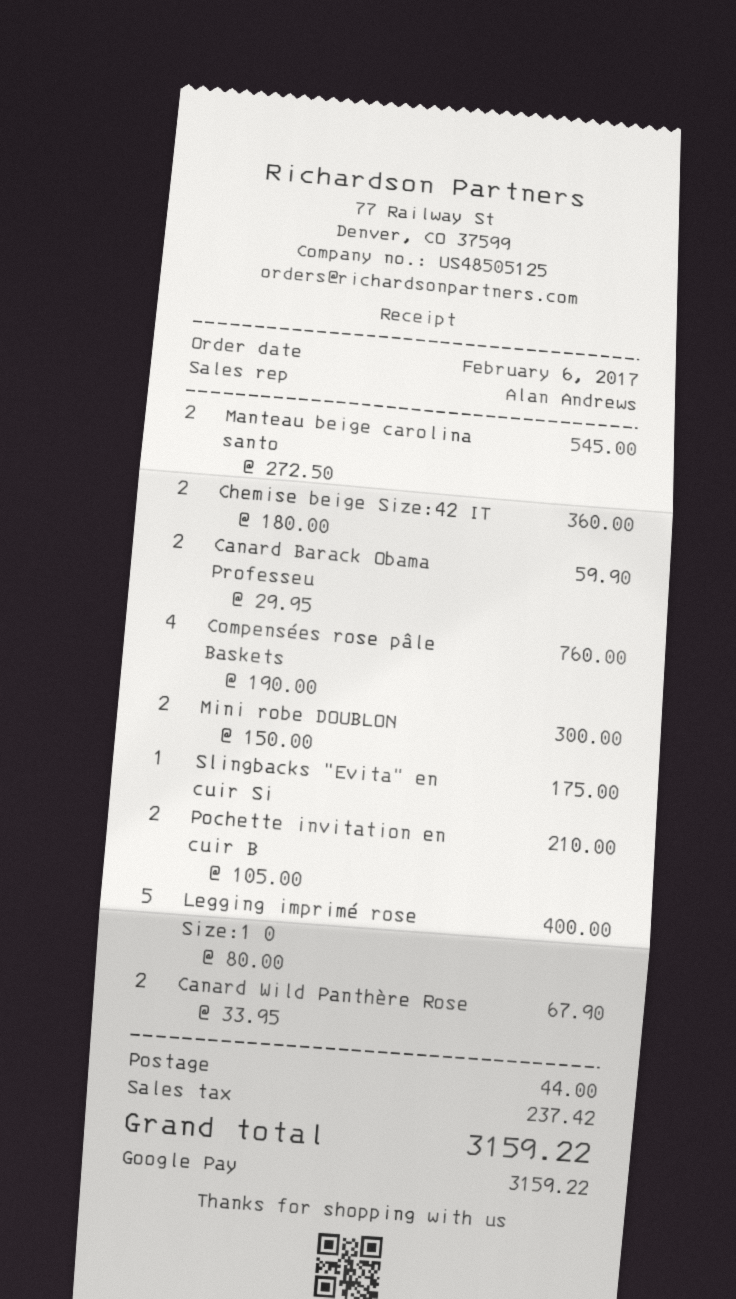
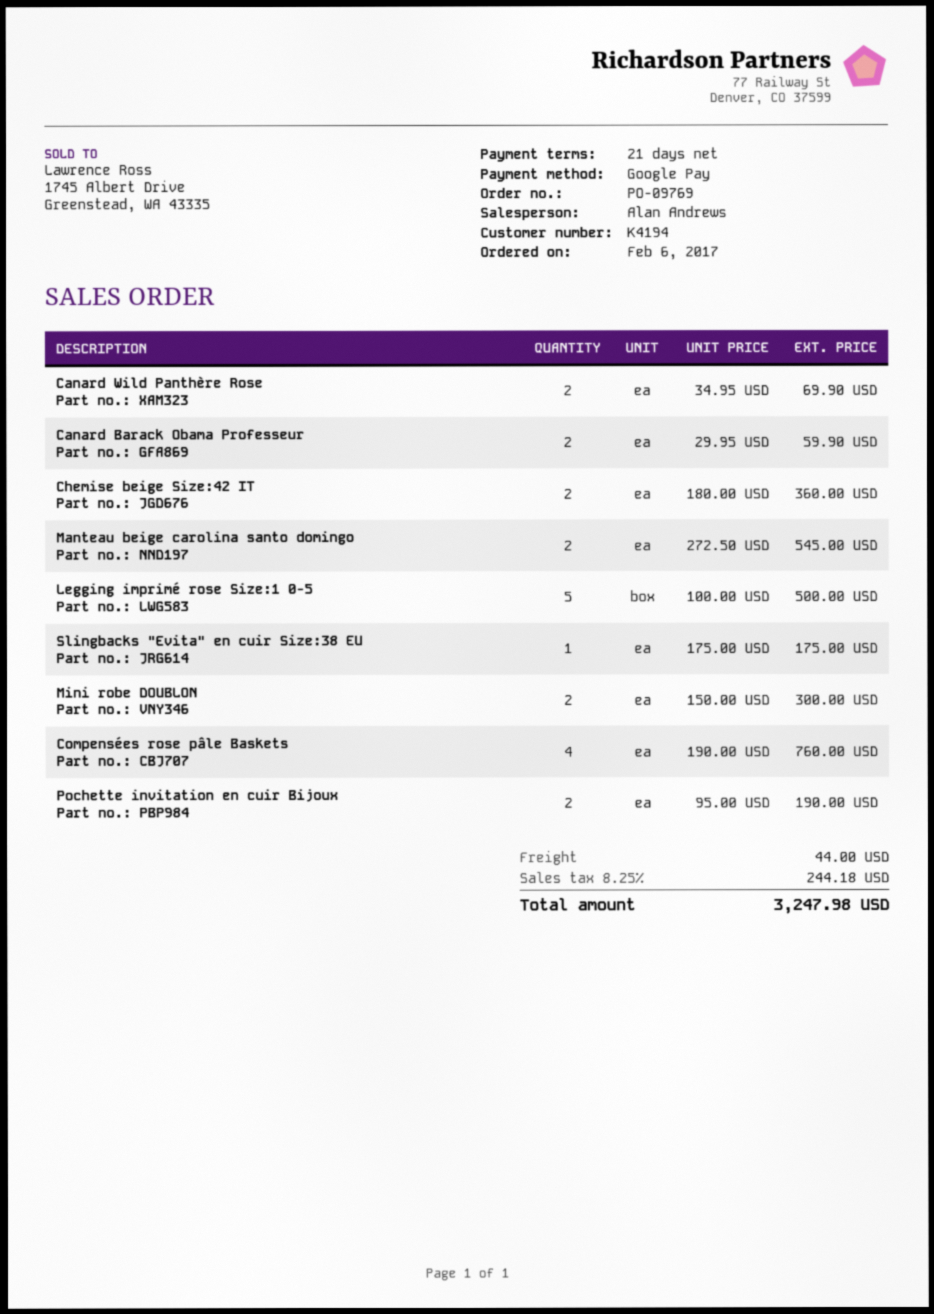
Pochette invitation en cuir B: 2 x 105.00 = 210.00 -> 2 x 95.00 = 190.00
Legging imprimé rose Size:1 0: 5 x 80.00 = 400.00 -> 5 x 100.00 = 500.00
Canard Wild Panthère Rose: 2 x 33.95 = 67.90 -> 2 x 34.95 = 69.90
tax: 237.42 -> 244.18
total: 3159.22 -> 3247.98

